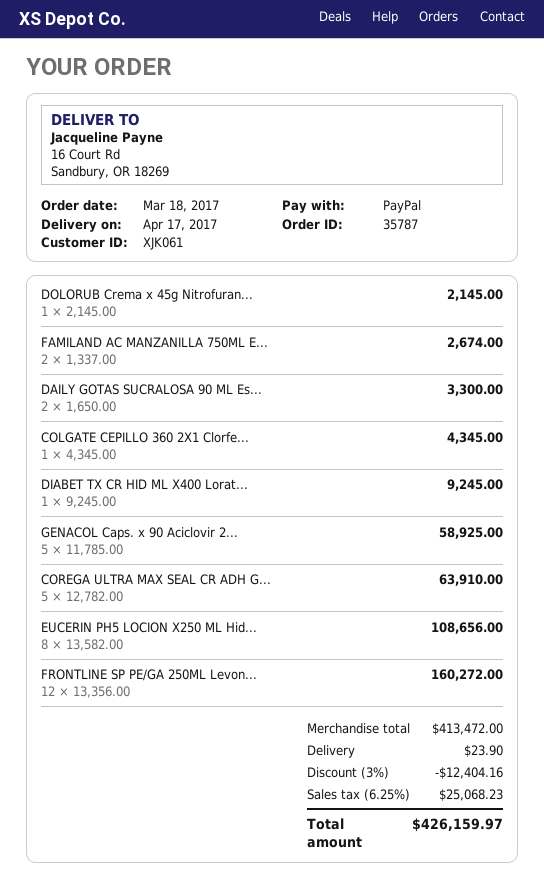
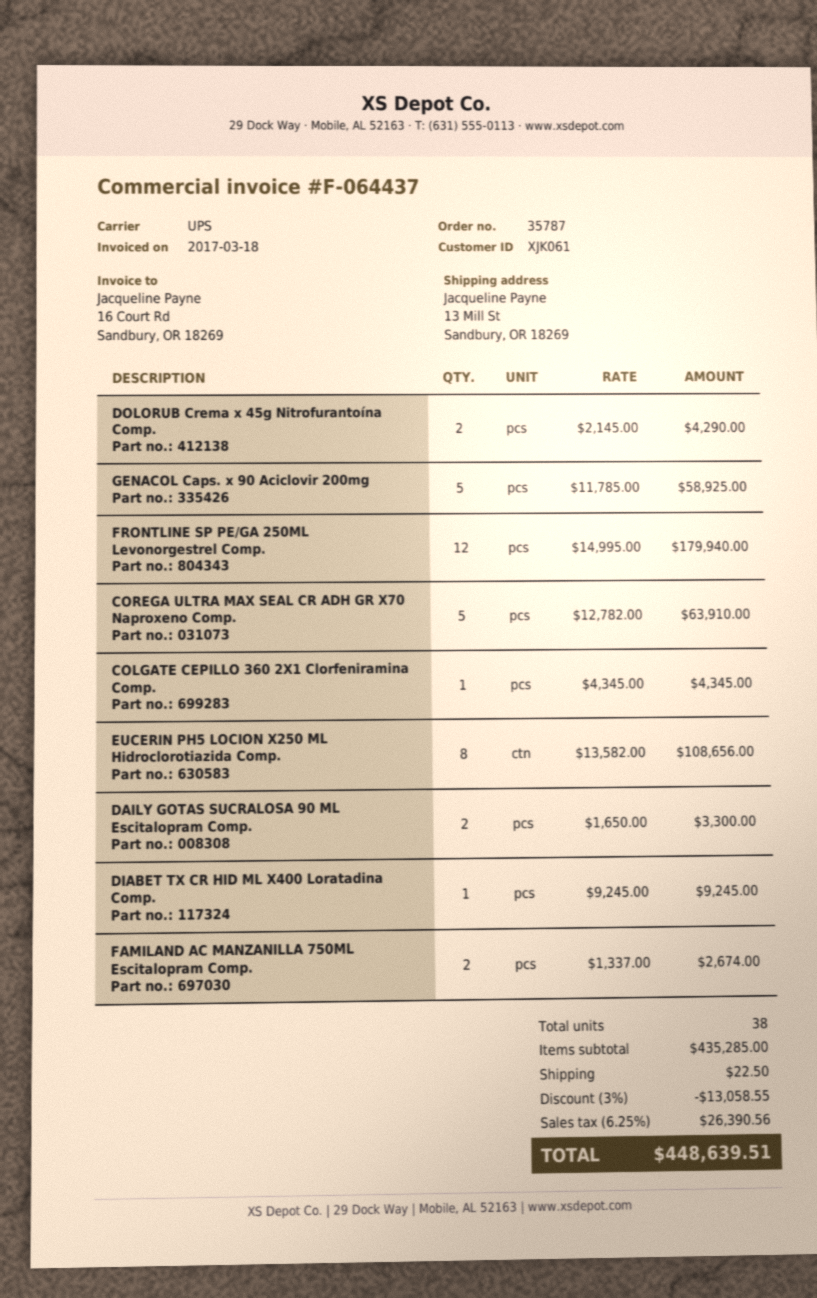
ship to: 16 Court Rd, Sandbury, OR 18269 -> 13 Mill St, Sandbury, OR 18269
DOLORUB Crema x 45g Nitrofuran...: 1 x 2145.00 = 2145.00 -> 2 x 2145.00 = 4290.00
FRONTLINE SP PE/GA 250ML Levon...: 12 x 13356.00 = 160272.00 -> 12 x 14995.00 = 179940.00
subtotal: 413472.00 -> 435285.00
discount: 3% = 12404.16 -> 3% = 13058.55
shipping: 23.90 -> 22.50
tax: 6.25% = 25068.23 -> 6.25% = 26390.56
total: 426159.97 -> 448639.51

